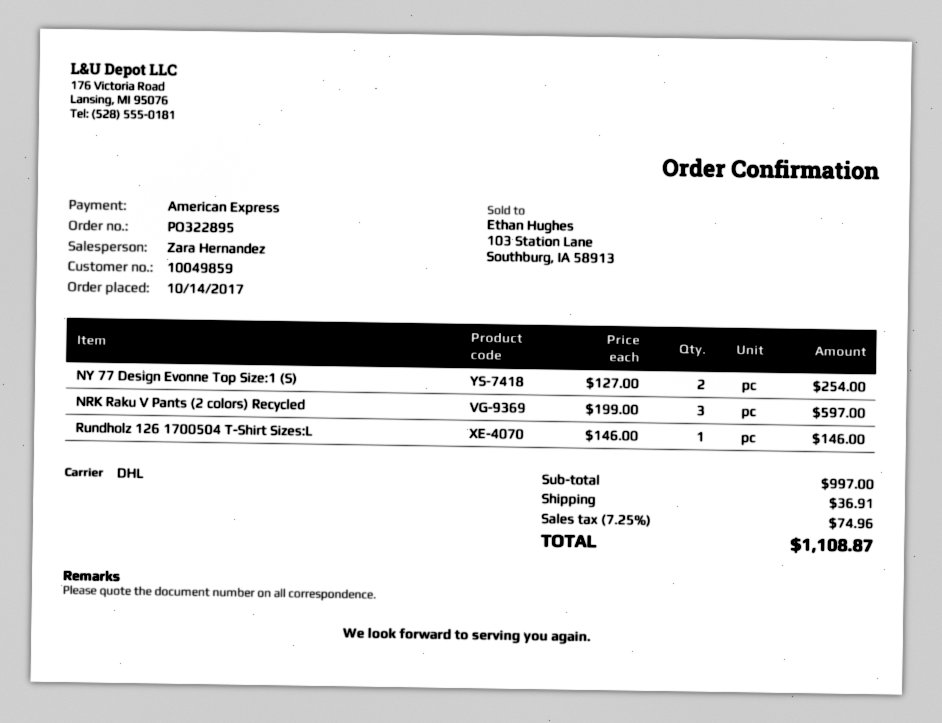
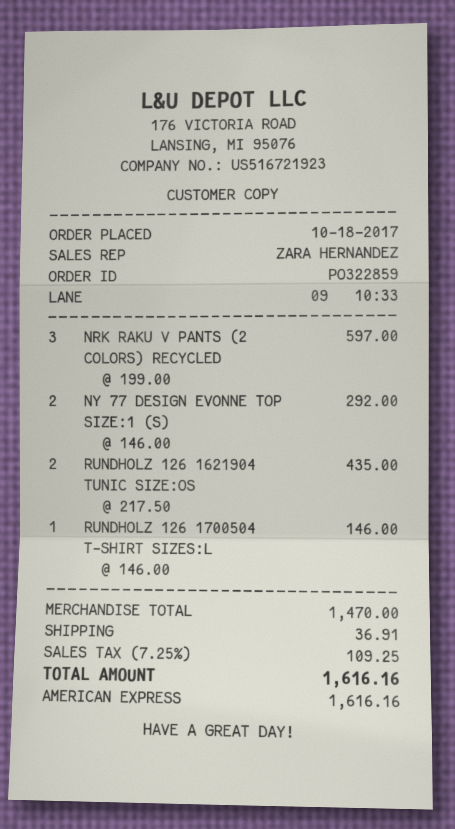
order number: PO322895 -> PO322859
order date: 2017-10-14 -> 2017-10-18
NY 77 Design Evonne Top Size:1 (S): 2 x 127.00 = 254.00 -> 2 x 146.00 = 292.00
RUNDHOLZ 126 1621904 TUNIC SIZE:OS: none -> 2 x 217.50 = 435.00
subtotal: 997.00 -> 1470.00
tax: 7.25% = 74.96 -> 7.25% = 109.25
total: 1108.87 -> 1616.16

